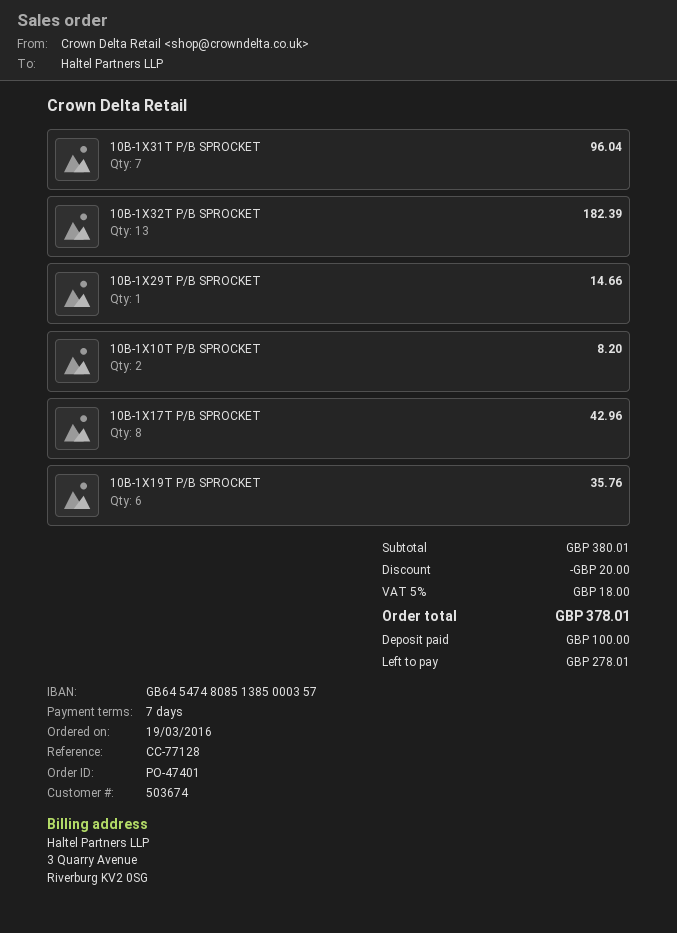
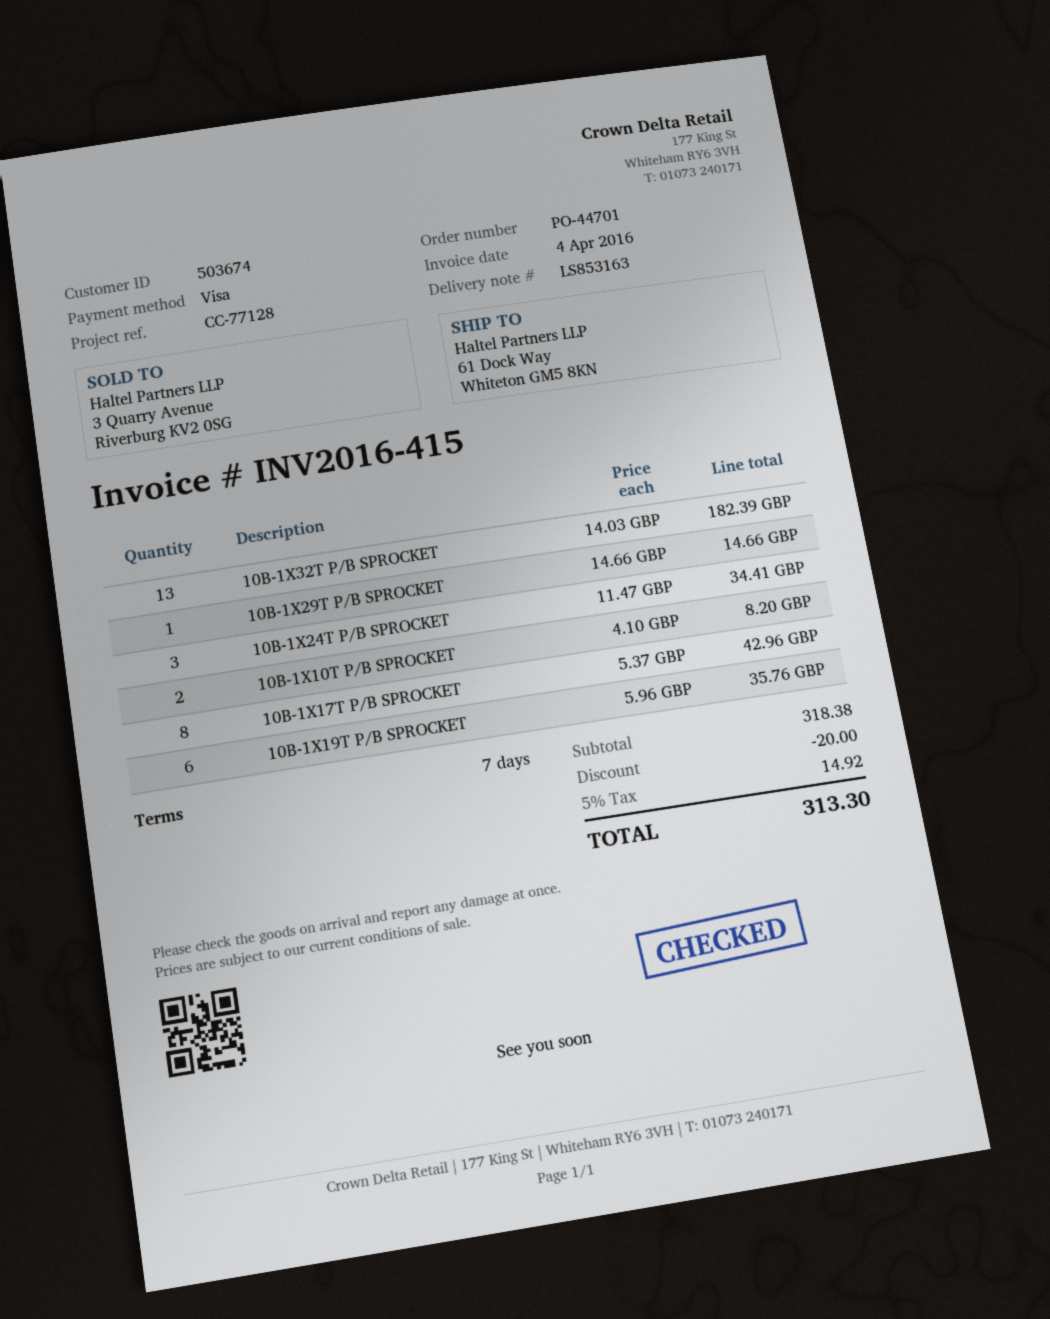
order number: PO-47401 -> PO-44701
10B-1X31T P/B SPROCKET: 7 for 96.04 -> none
10B-1X24T P/B SPROCKET: none -> 3 for 34.41
subtotal: 380.01 -> 318.38
tax: 5% = 18.00 -> 5% = 14.92
total: 378.01 -> 313.30

